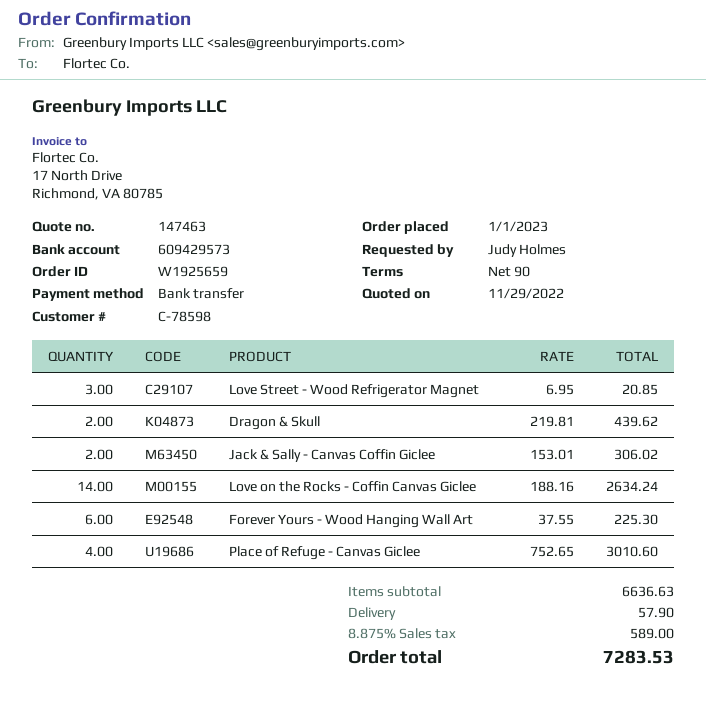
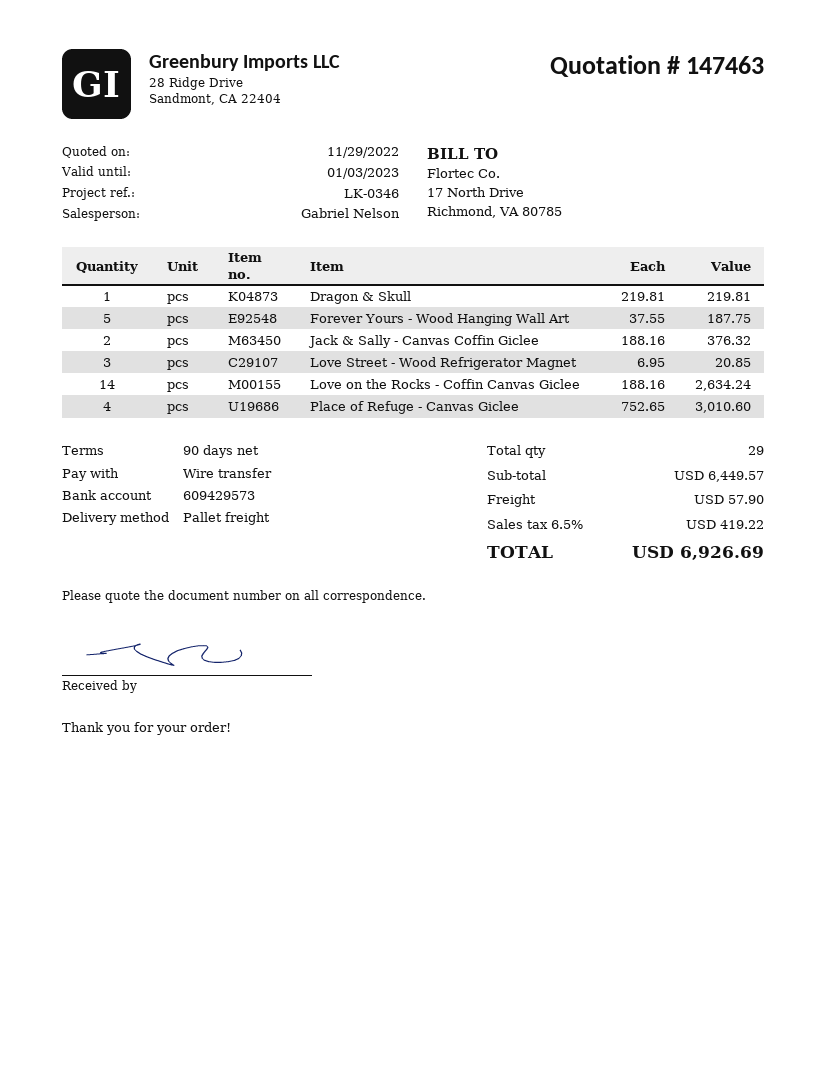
Dragon & Skull: 2 x 219.81 = 439.62 -> 1 x 219.81 = 219.81
Jack & Sally - Canvas Coffin Giclee: 2 x 153.01 = 306.02 -> 2 x 188.16 = 376.32
Forever Yours - Wood Hanging Wall Art: 6 x 37.55 = 225.30 -> 5 x 37.55 = 187.75
subtotal: 6636.63 -> 6449.57
tax: 8.875% = 589.00 -> 6.5% = 419.22
total: 7283.53 -> 6926.69

